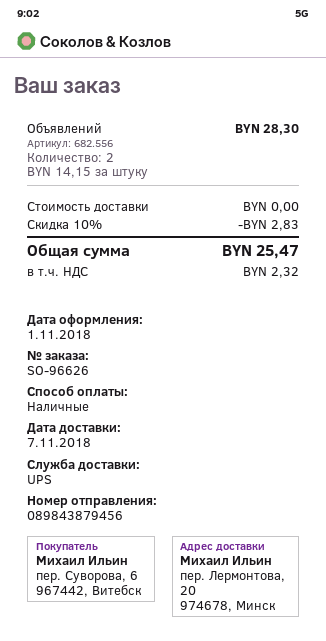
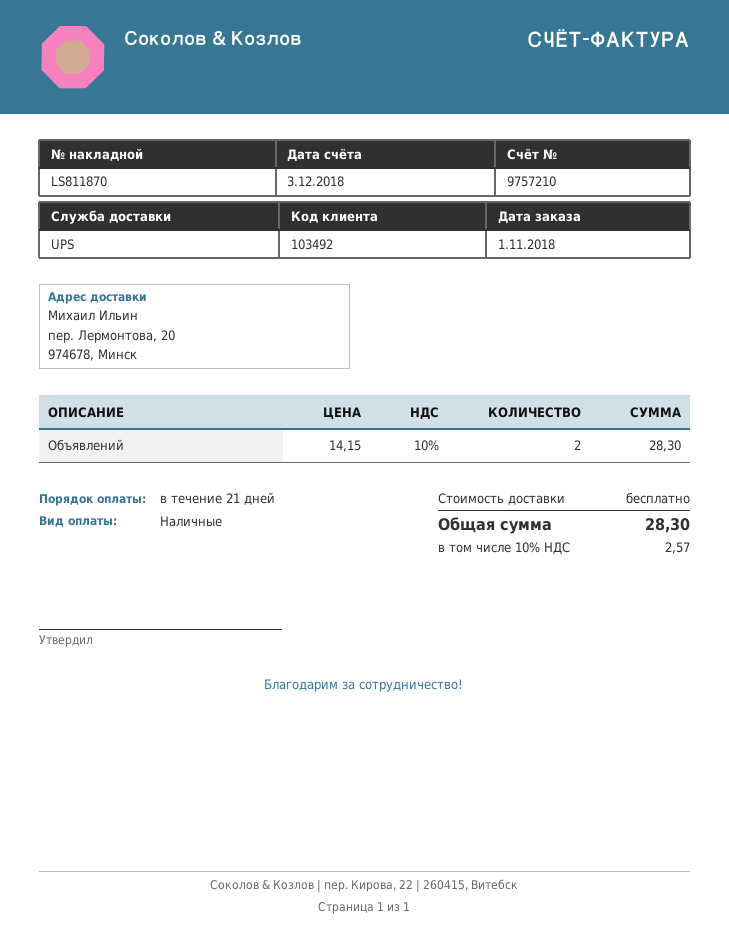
discount: 10% = 2.83 -> none
tax: 2.32 -> 2.57
total: 25.47 -> 28.30

